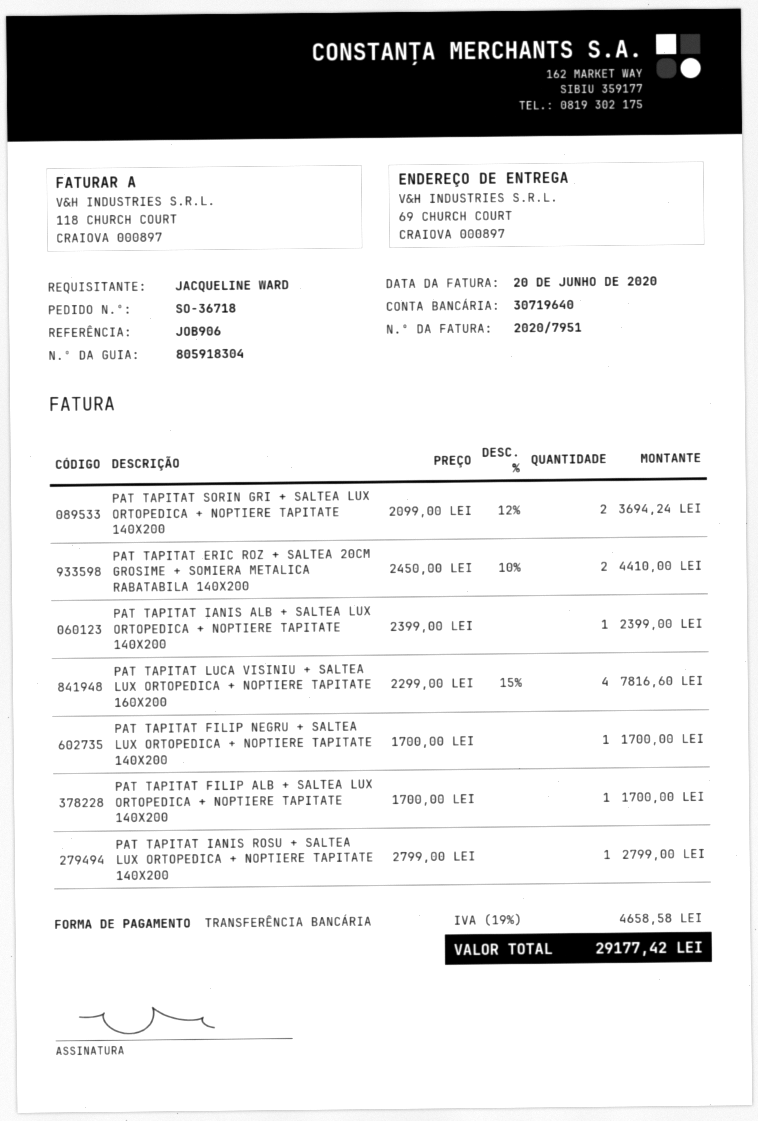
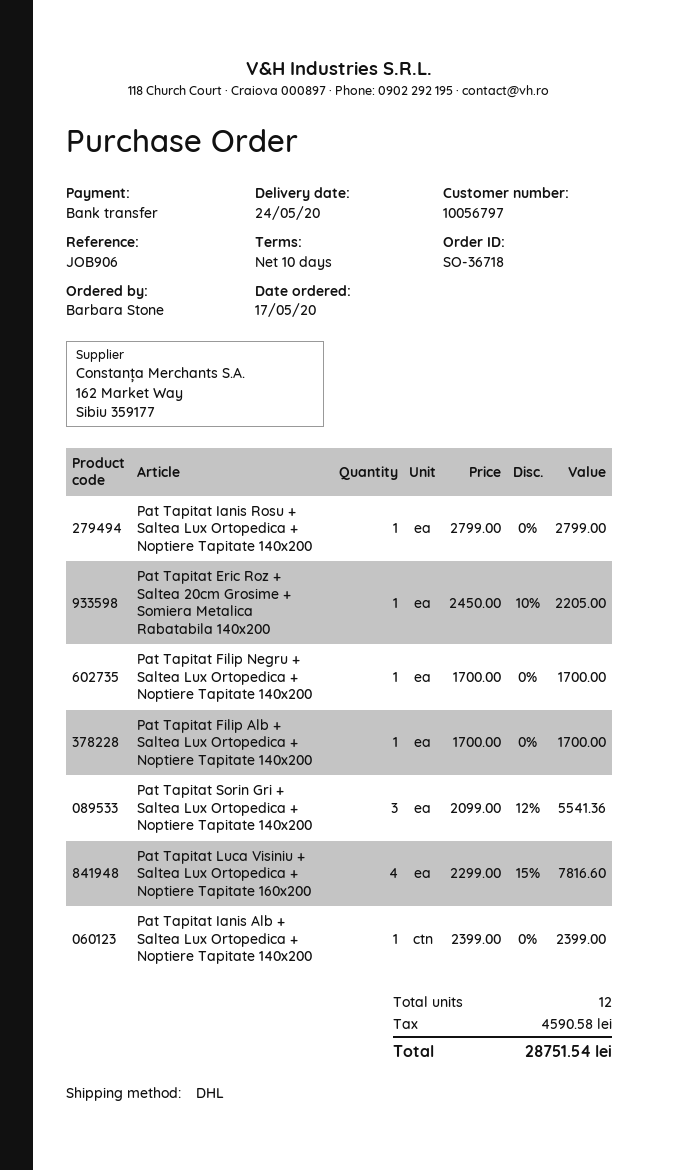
ordered by: JACQUELINE WARD -> Barbara Stone
PAT TAPITAT SORIN GRI + SALTEA LUX ORTOPEDICA + NOPTIERE TAPITATE 140X200: 2 x 2099.00 - 12% = 3694.24 -> 3 x 2099.00 - 12% = 5541.36
PAT TAPITAT ERIC ROZ + SALTEA 20CM GROSIME + SOMIERA METALICA RABATABILA 140X200: 2 x 2450.00 - 10% = 4410.00 -> 1 x 2450.00 - 10% = 2205.00
tax: 4658.58 -> 4590.58
total: 29177.42 -> 28751.54

